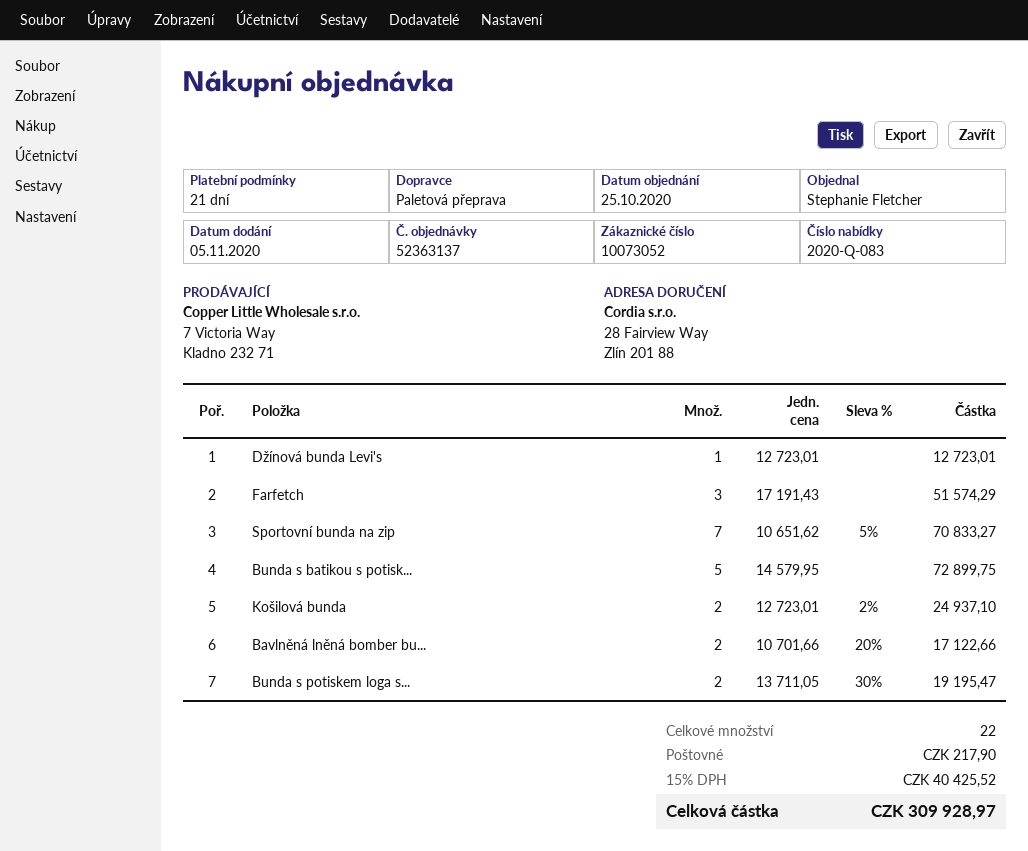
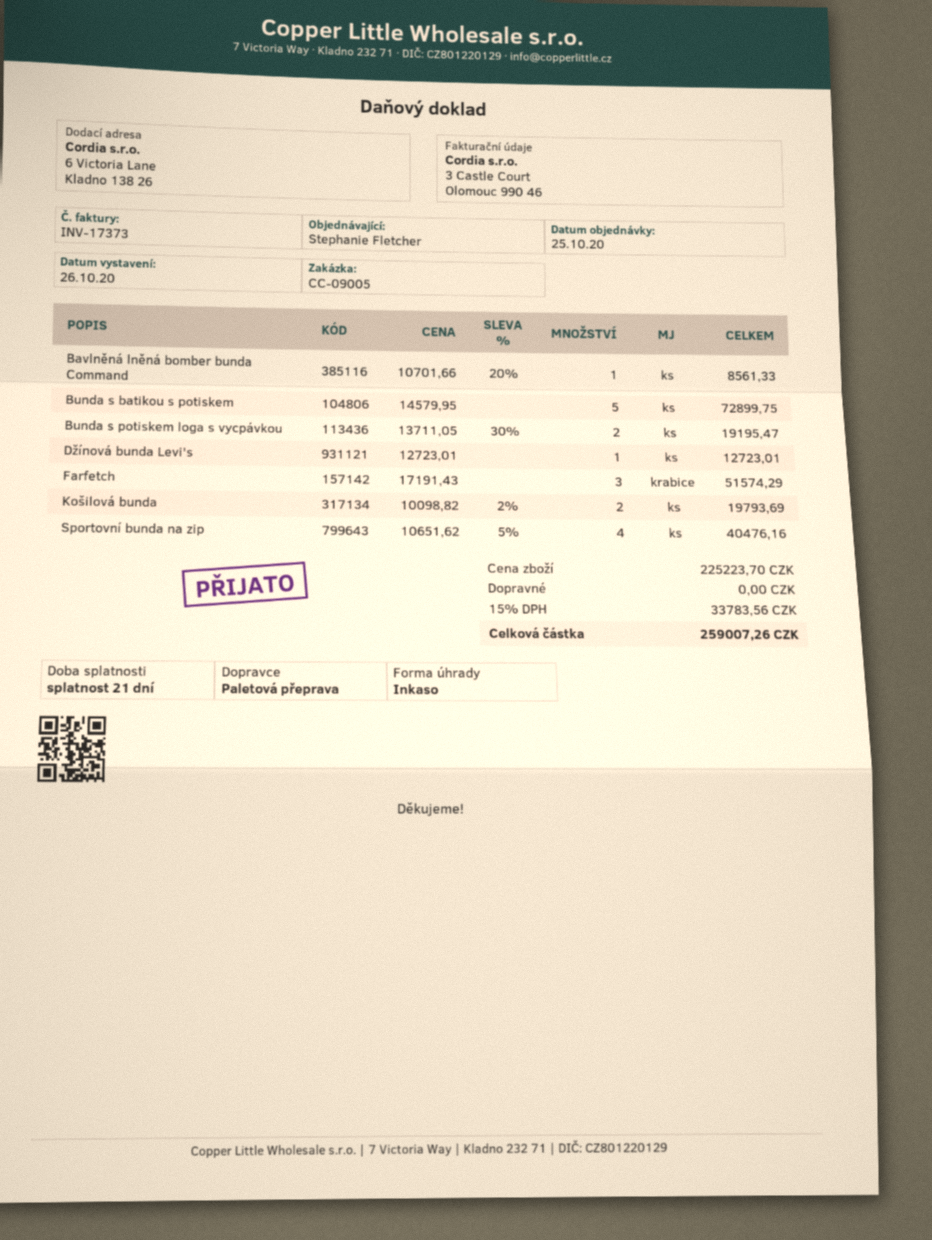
ship to: 28 Fairview Way, Zlín 201 88 -> 6 Victoria Lane, Kladno 138 26
Sportovní bunda na zip: 7 x 10651.62 - 5% = 70833.27 -> 4 x 10651.62 - 5% = 40476.16
Košilová bunda: 2 x 12723.01 - 2% = 24937.10 -> 2 x 10098.82 - 2% = 19793.69
Bavlněná lněná bomber bu...: 2 x 10701.66 - 20% = 17122.66 -> 1 x 10701.66 - 20% = 8561.33
shipping: 217.90 -> 0.00
tax: 15% = 40425.52 -> 15% = 33783.56
total: 309928.97 -> 259007.26

